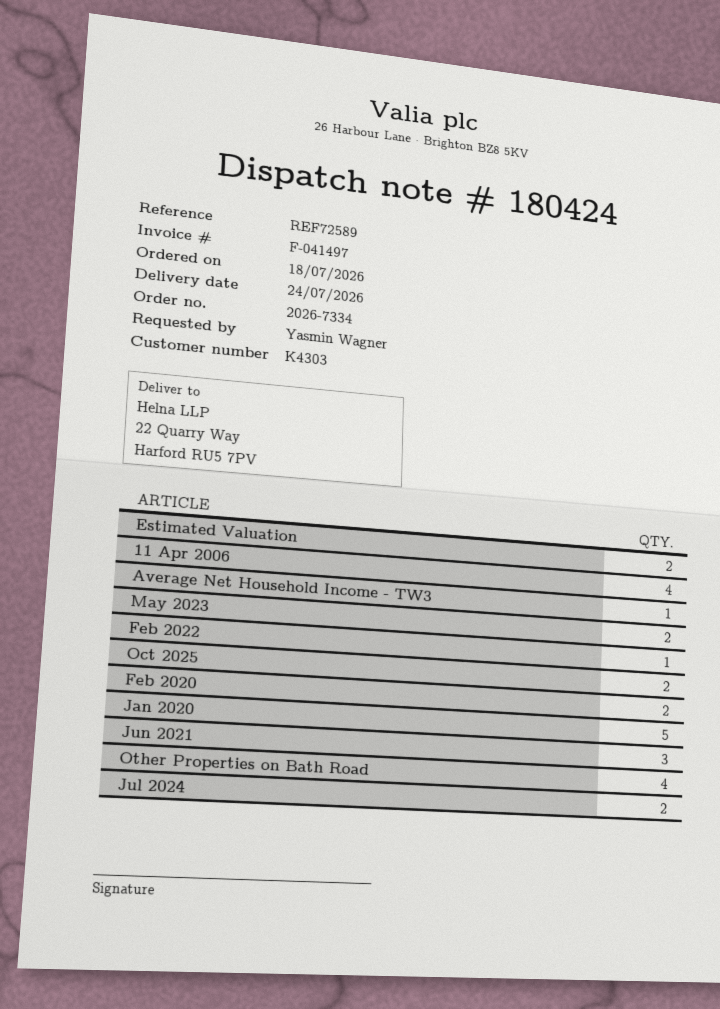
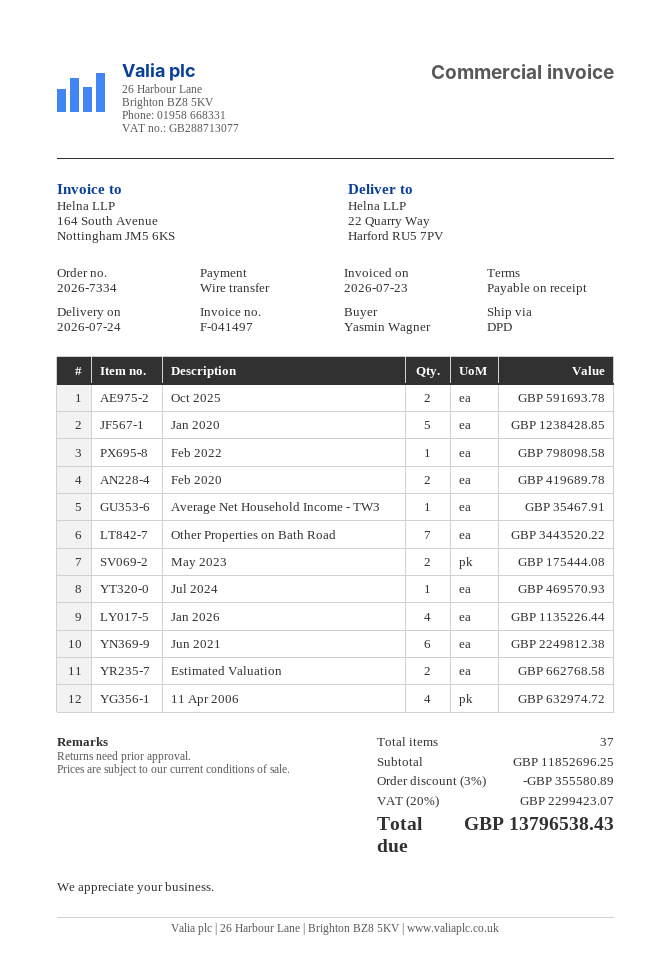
Jun 2021: 3 -> 6
Other Properties on Bath Road: 4 -> 7
Jul 2024: 2 -> 1
Jan 2026: none -> 4

